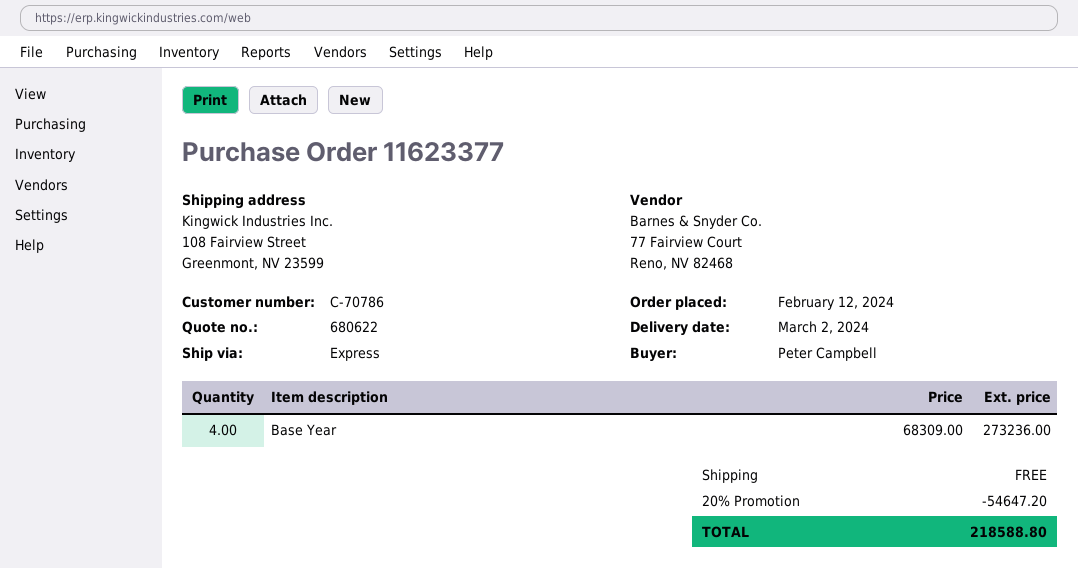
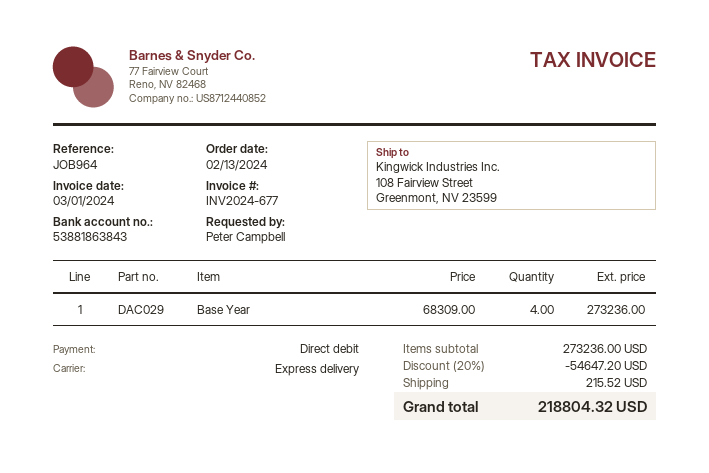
order date: 2024-02-12 -> 2024-02-13
shipping: 0.00 -> 215.52
total: 218588.80 -> 218804.32

